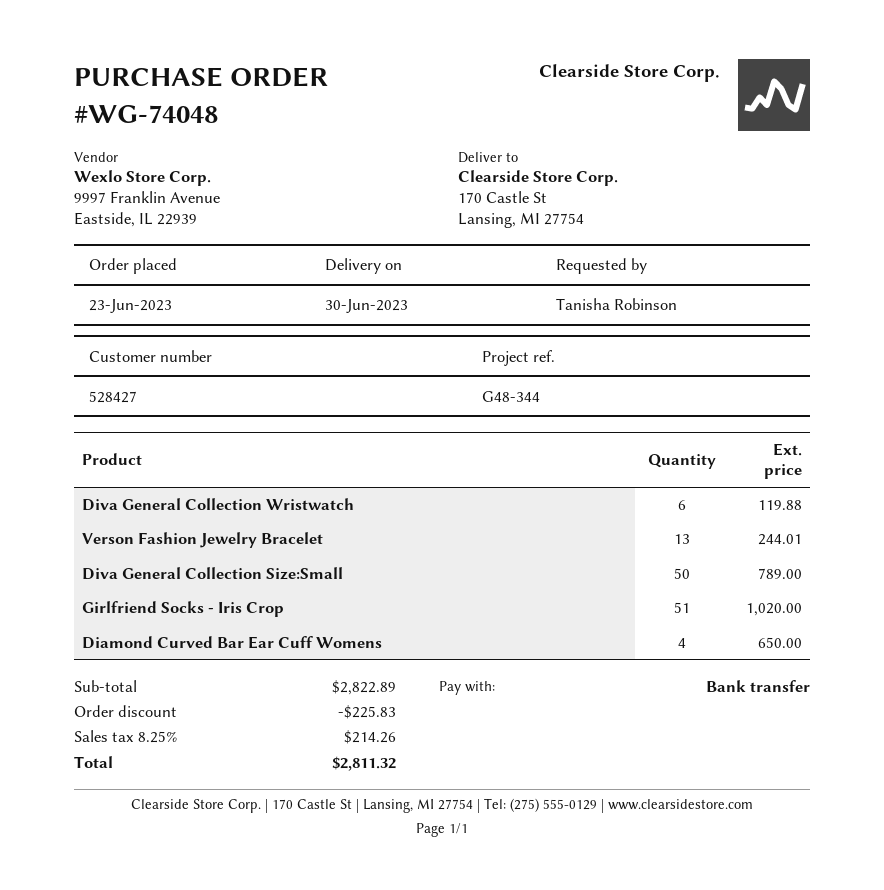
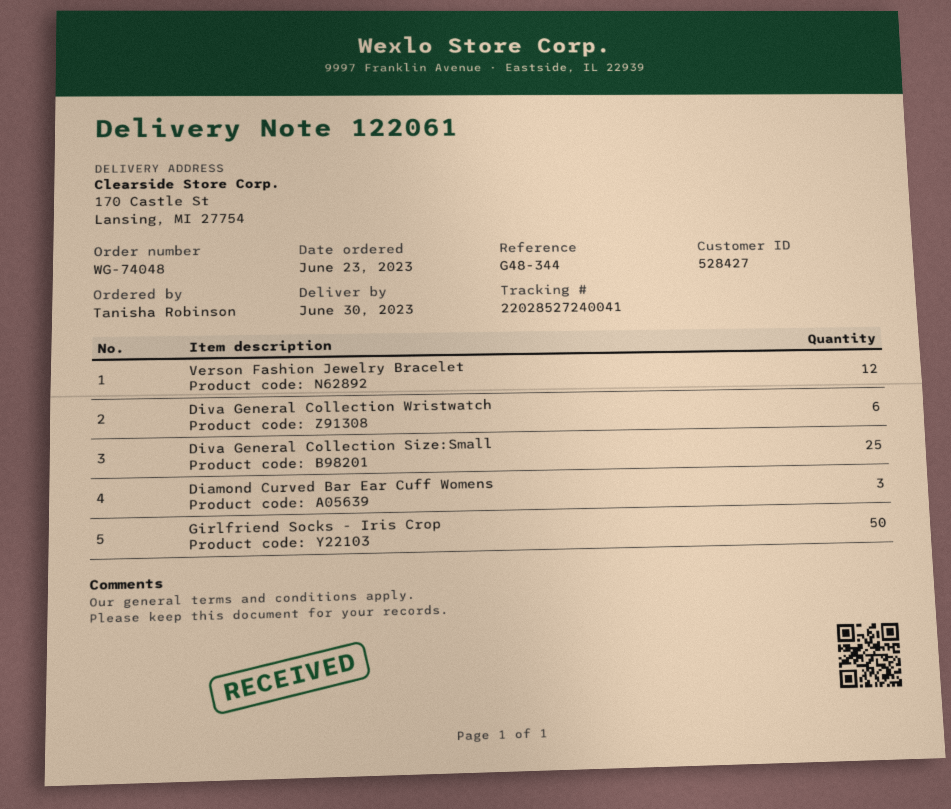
Verson Fashion Jewelry Bracelet: 13 -> 12
Diva General Collection Size:Small: 50 -> 25
Girlfriend Socks - Iris Crop: 51 -> 50
Diamond Curved Bar Ear Cuff Womens: 4 -> 3

